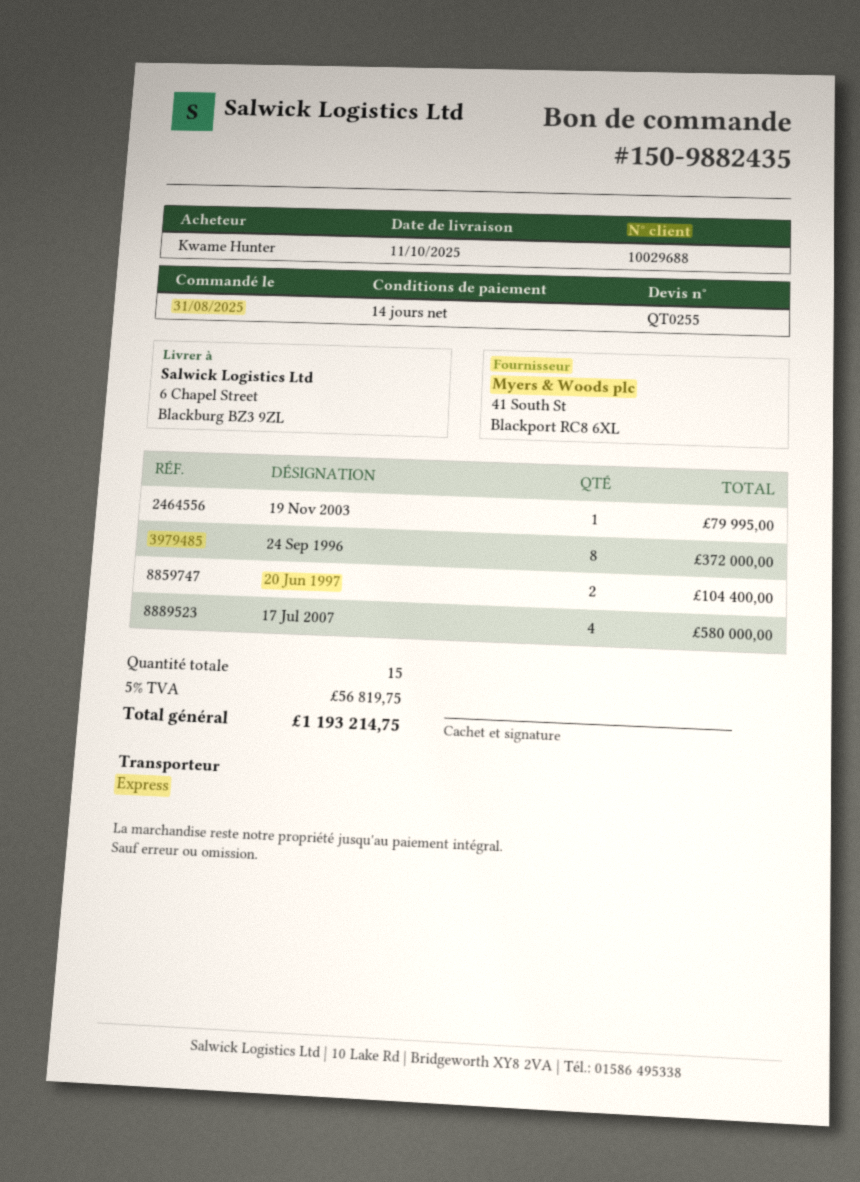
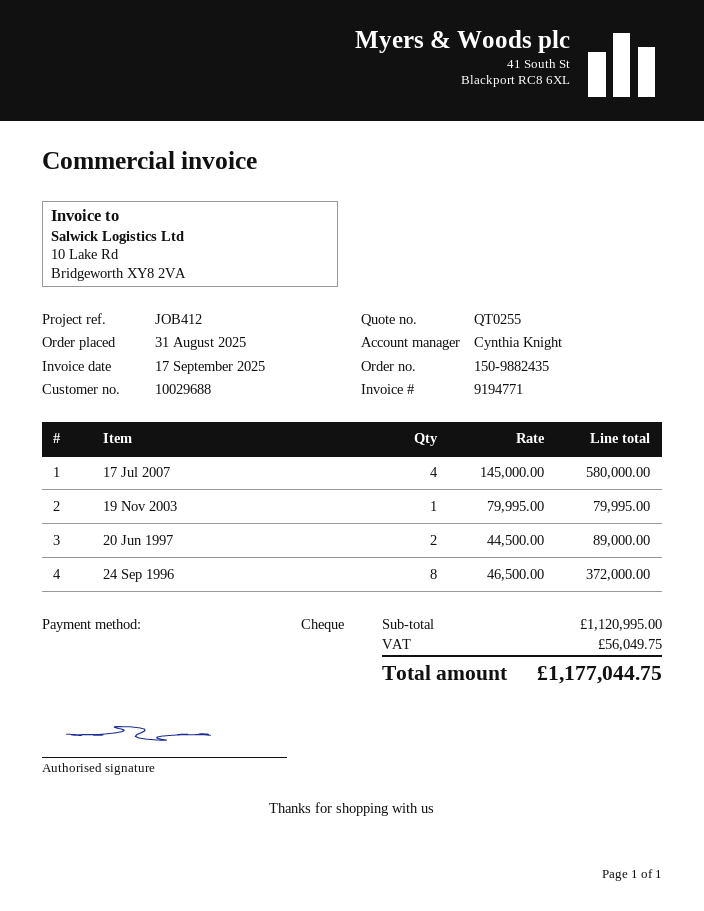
20 Jun 1997: 2 for 104400.00 -> 2 for 89000.00
tax: 56819.75 -> 56049.75
total: 1193214.75 -> 1177044.75

